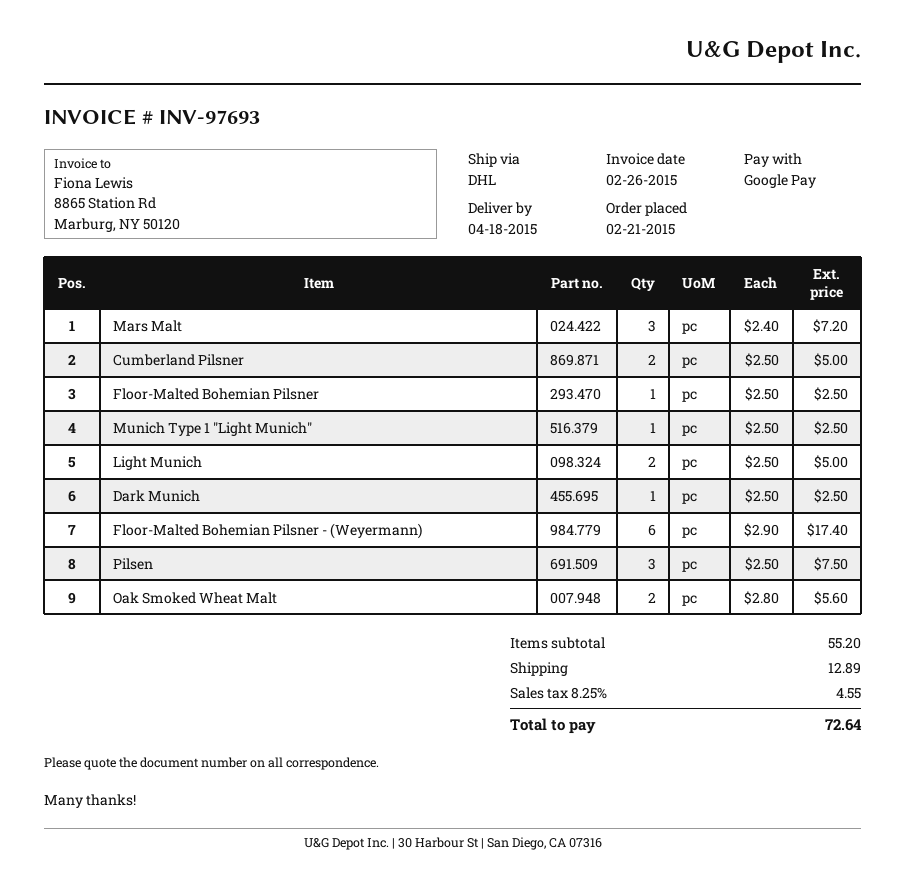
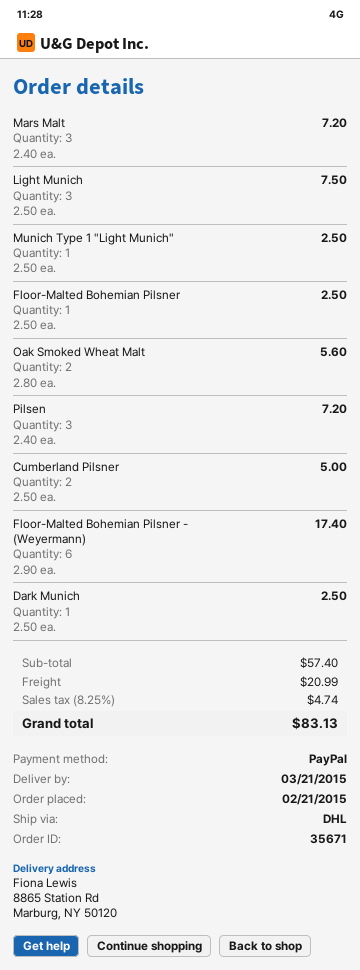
delivery date: 2015-04-18 -> 2015-03-21
payment method: Google Pay -> PayPal
Light Munich: 2 x 2.50 = 5.00 -> 3 x 2.50 = 7.50
Pilsen: 3 x 2.50 = 7.50 -> 3 x 2.40 = 7.20
subtotal: 55.20 -> 57.40
shipping: 12.89 -> 20.99
tax: 8.25% = 4.55 -> 8.25% = 4.74
total: 72.64 -> 83.13

